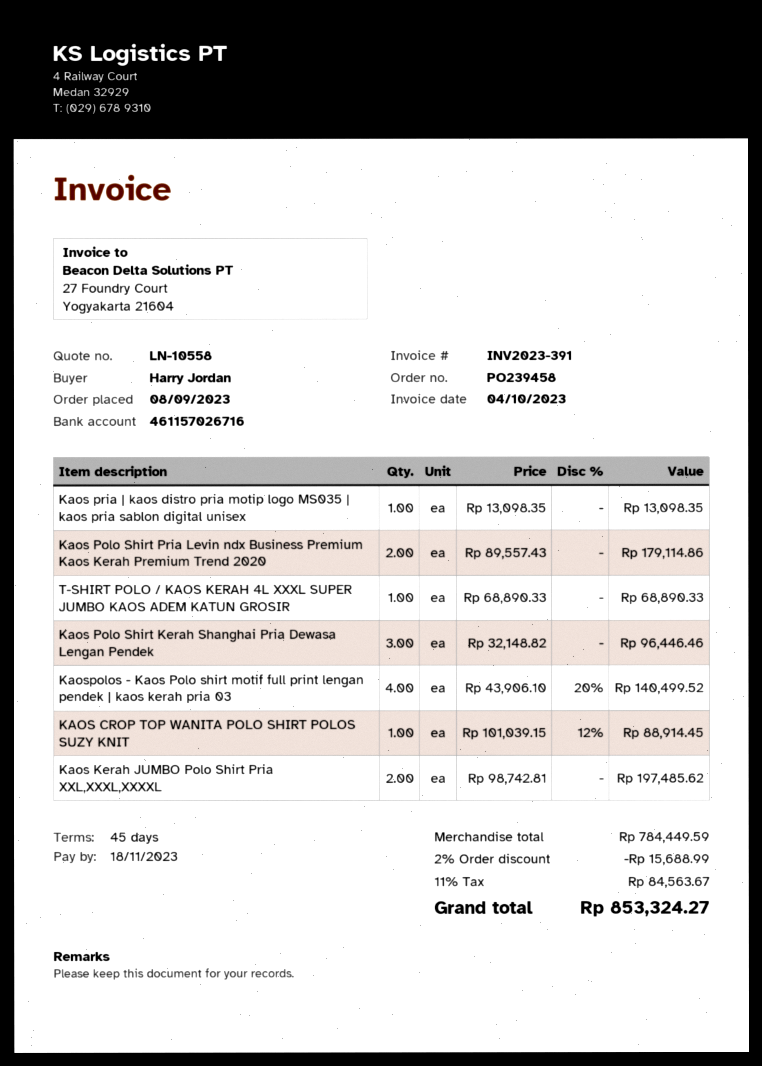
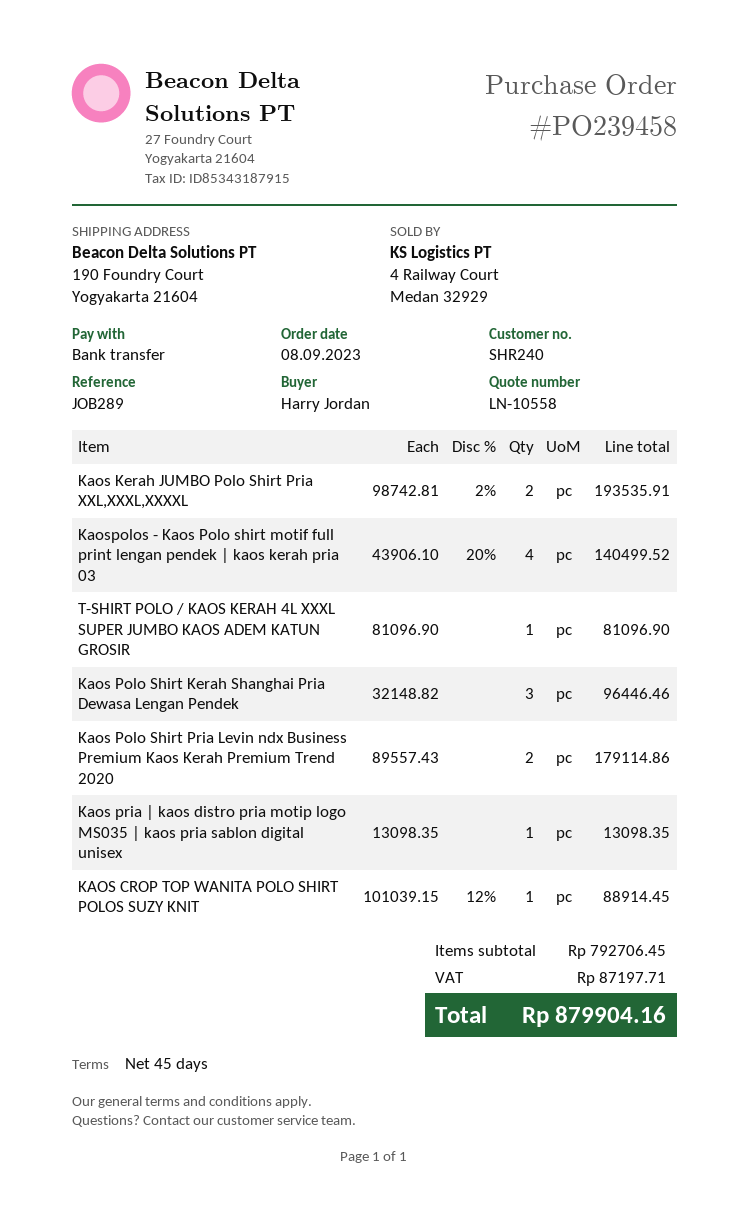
T-SHIRT POLO / KAOS KERAH 4L XXXL SUPER JUMBO KAOS ADEM KATUN GROSIR: 1 x 68890.33 = 68890.33 -> 1 x 81096.90 = 81096.90
Kaos Kerah JUMBO Polo Shirt Pria XXL,XXXL,XXXXL: 2 x 98742.81 = 197485.62 -> 2 x 98742.81 - 2% = 193535.91
subtotal: 784449.59 -> 792706.45
discount: 2% = 15688.99 -> none
tax: 84563.67 -> 87197.71
total: 853324.27 -> 879904.16

